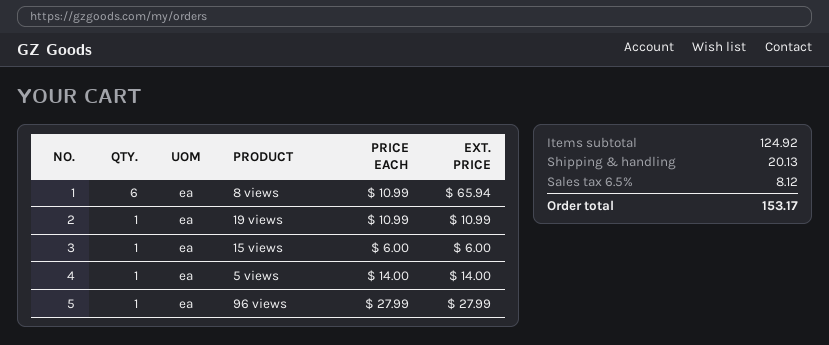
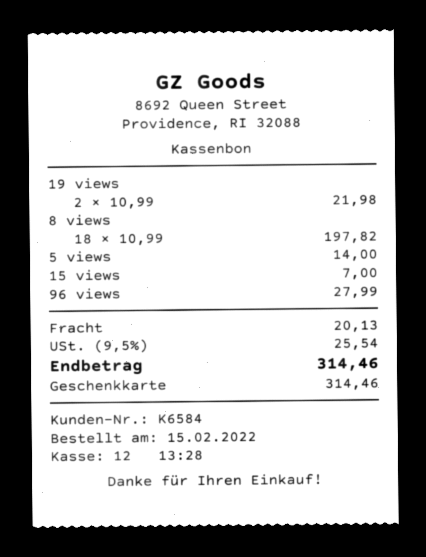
8 views: 6 x 10.99 = 65.94 -> 18 x 10.99 = 197.82
19 views: 1 x 10.99 = 10.99 -> 2 x 10.99 = 21.98
15 views: 1 x 6.00 = 6.00 -> 1 x 7.00 = 7.00
tax: 6.5% = 8.12 -> 9.5% = 25.54
total: 153.17 -> 314.46

